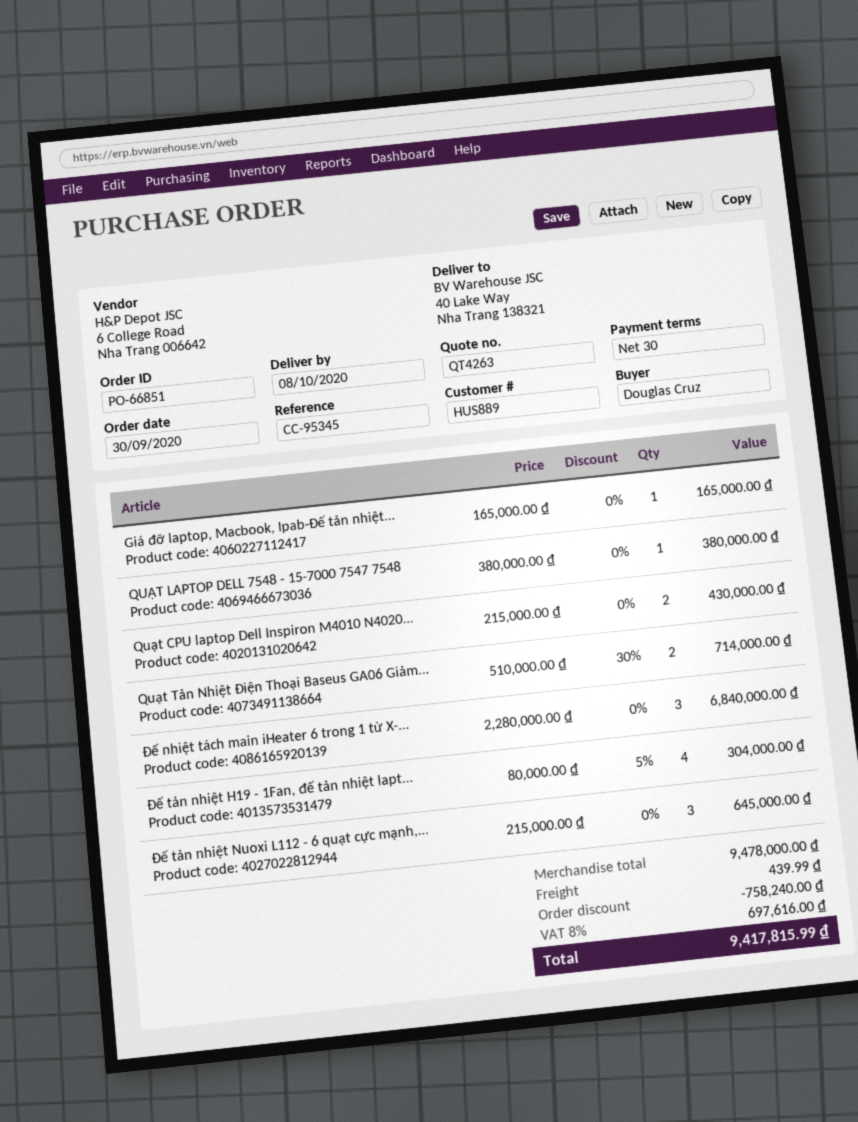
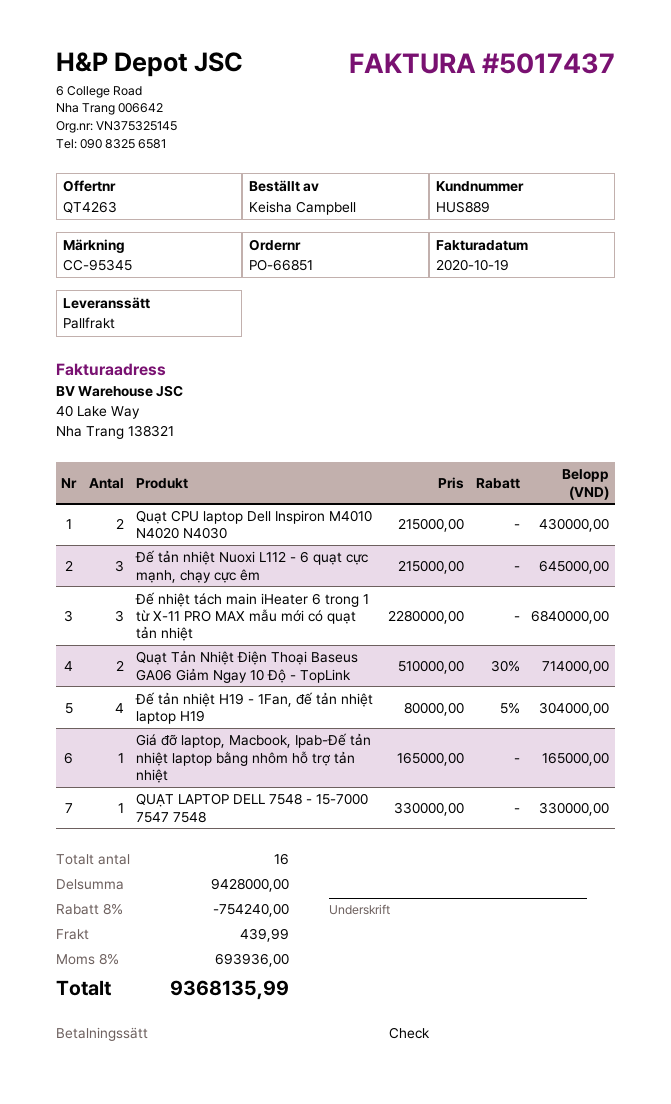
ordered by: Douglas Cruz -> Keisha Campbell
QUẠT LAPTOP DELL 7548 - 15-7000 7547 7548: 1 x 380000.00 = 380000.00 -> 1 x 330000.00 = 330000.00
subtotal: 9478000.00 -> 9428000.00
discount: 758240.00 -> 754240.00
tax: 8% = 697616.00 -> 8% = 693936.00
total: 9417815.99 -> 9368135.99

